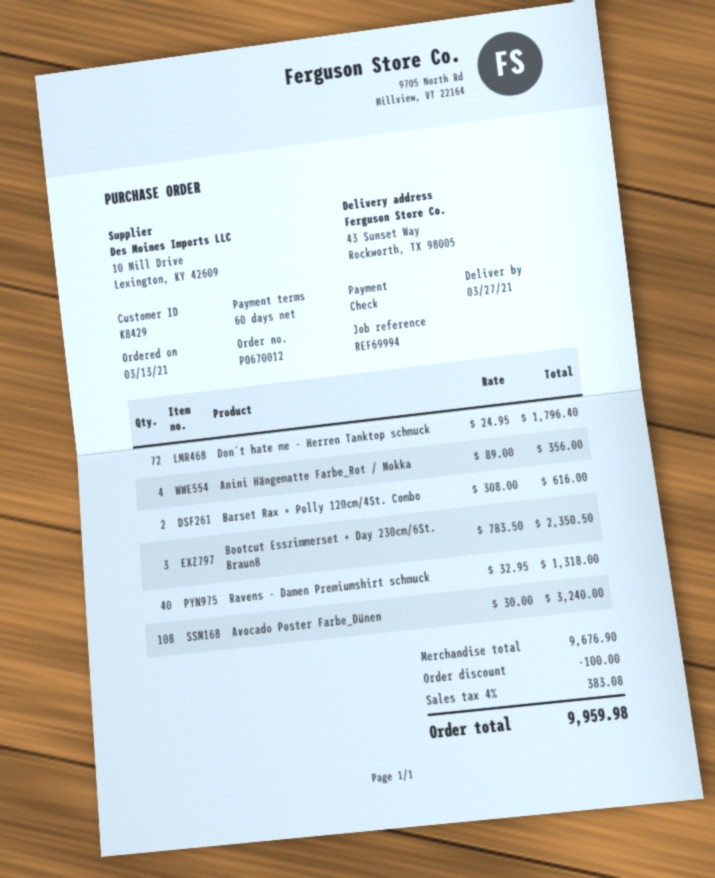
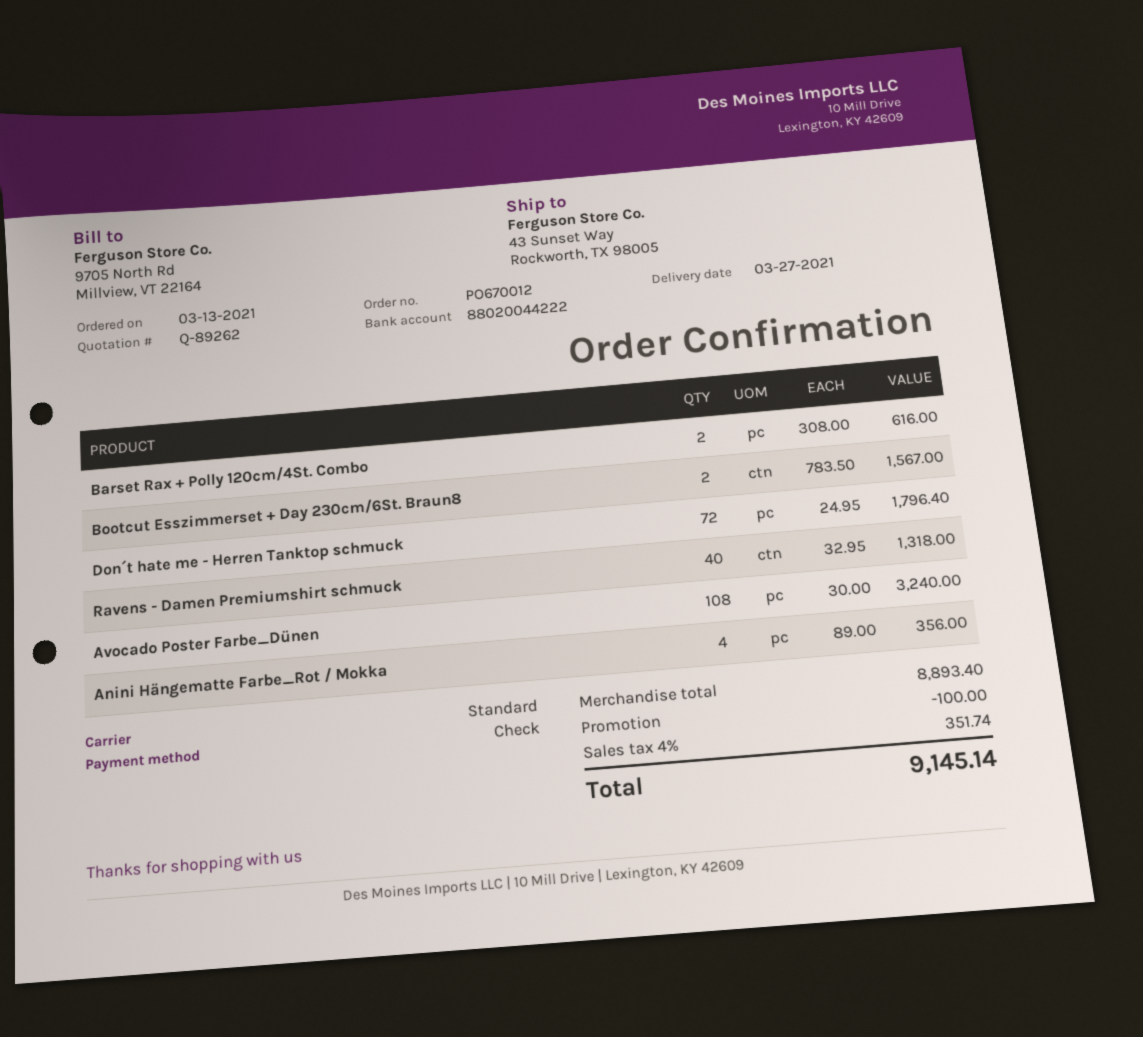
Bootcut Esszimmerset + Day 230cm/6St. Braun8: 3 x 783.50 = 2350.50 -> 2 x 783.50 = 1567.00
subtotal: 9676.90 -> 8893.40
tax: 4% = 383.08 -> 4% = 351.74
total: 9959.98 -> 9145.14

